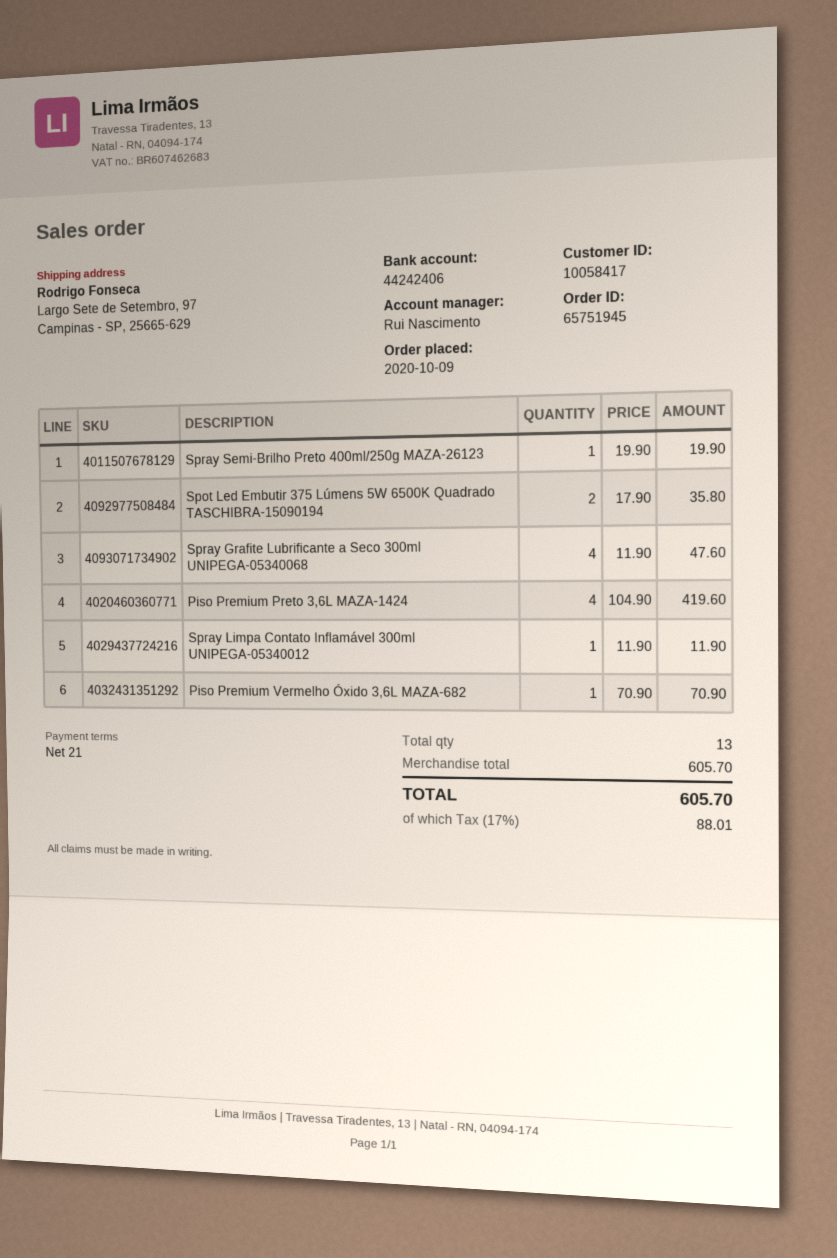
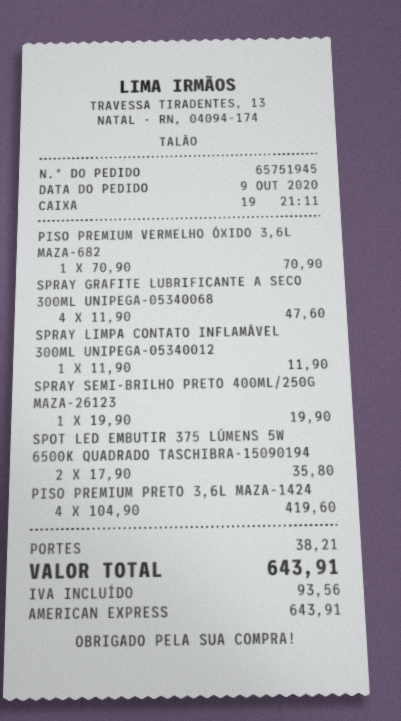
shipping: none -> 38.21
tax: 88.01 -> 93.56
total: 605.70 -> 643.91

